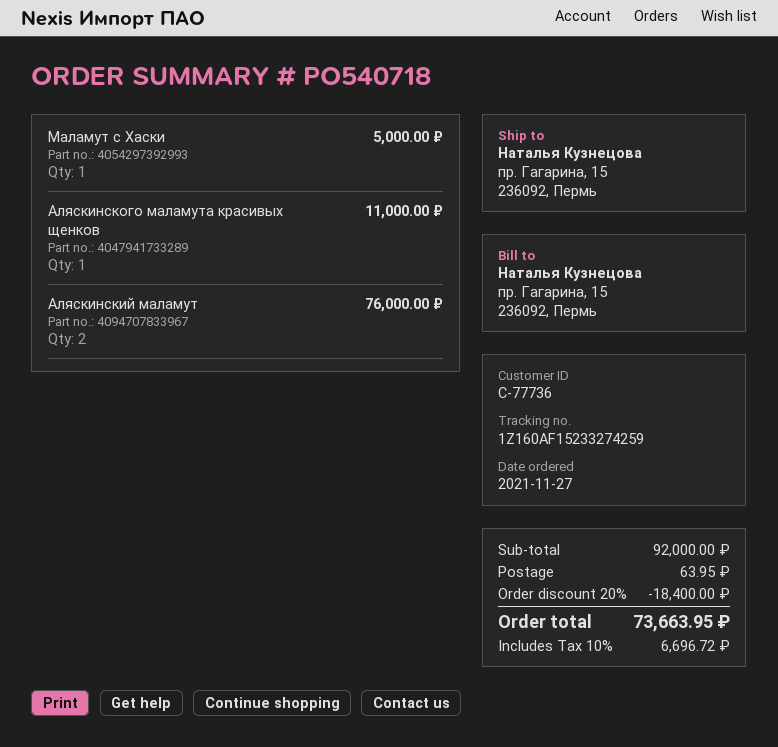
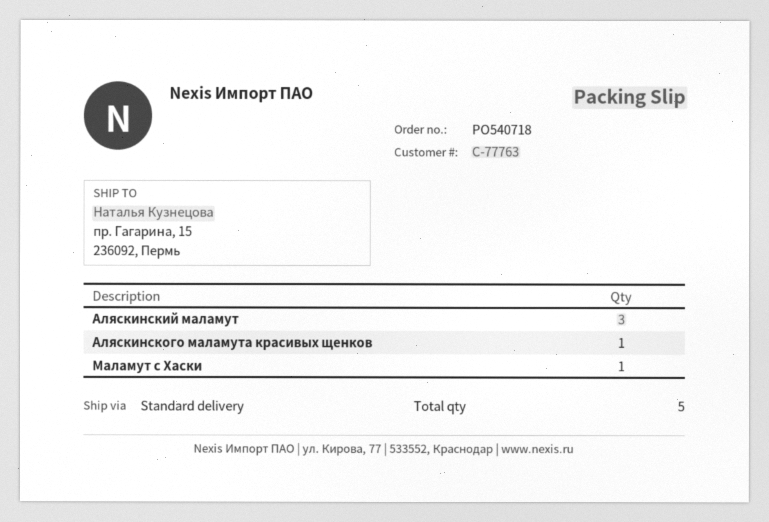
customer number: C-77736 -> C-77763
Аляскинский маламут: 2 -> 3

